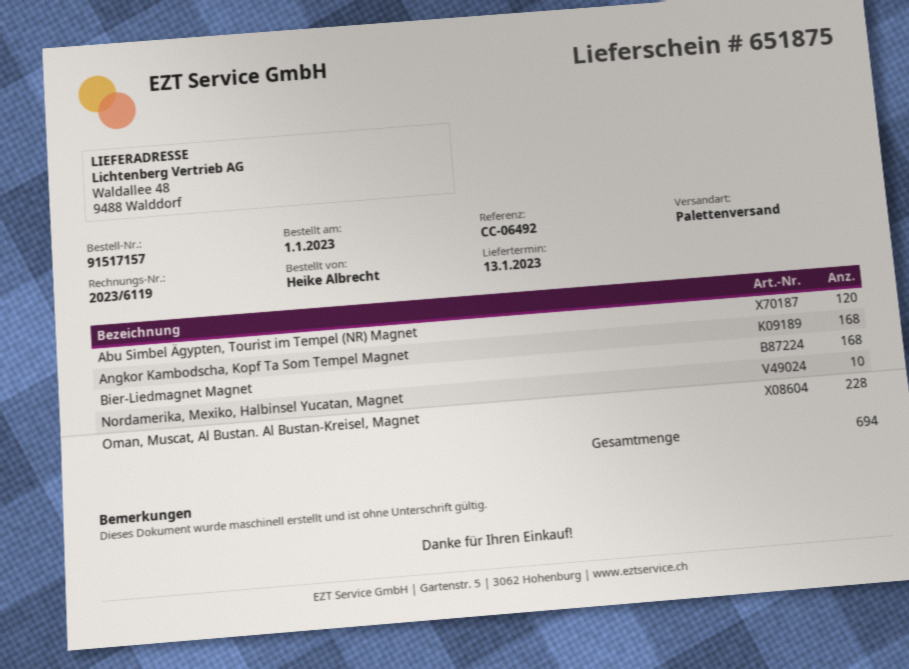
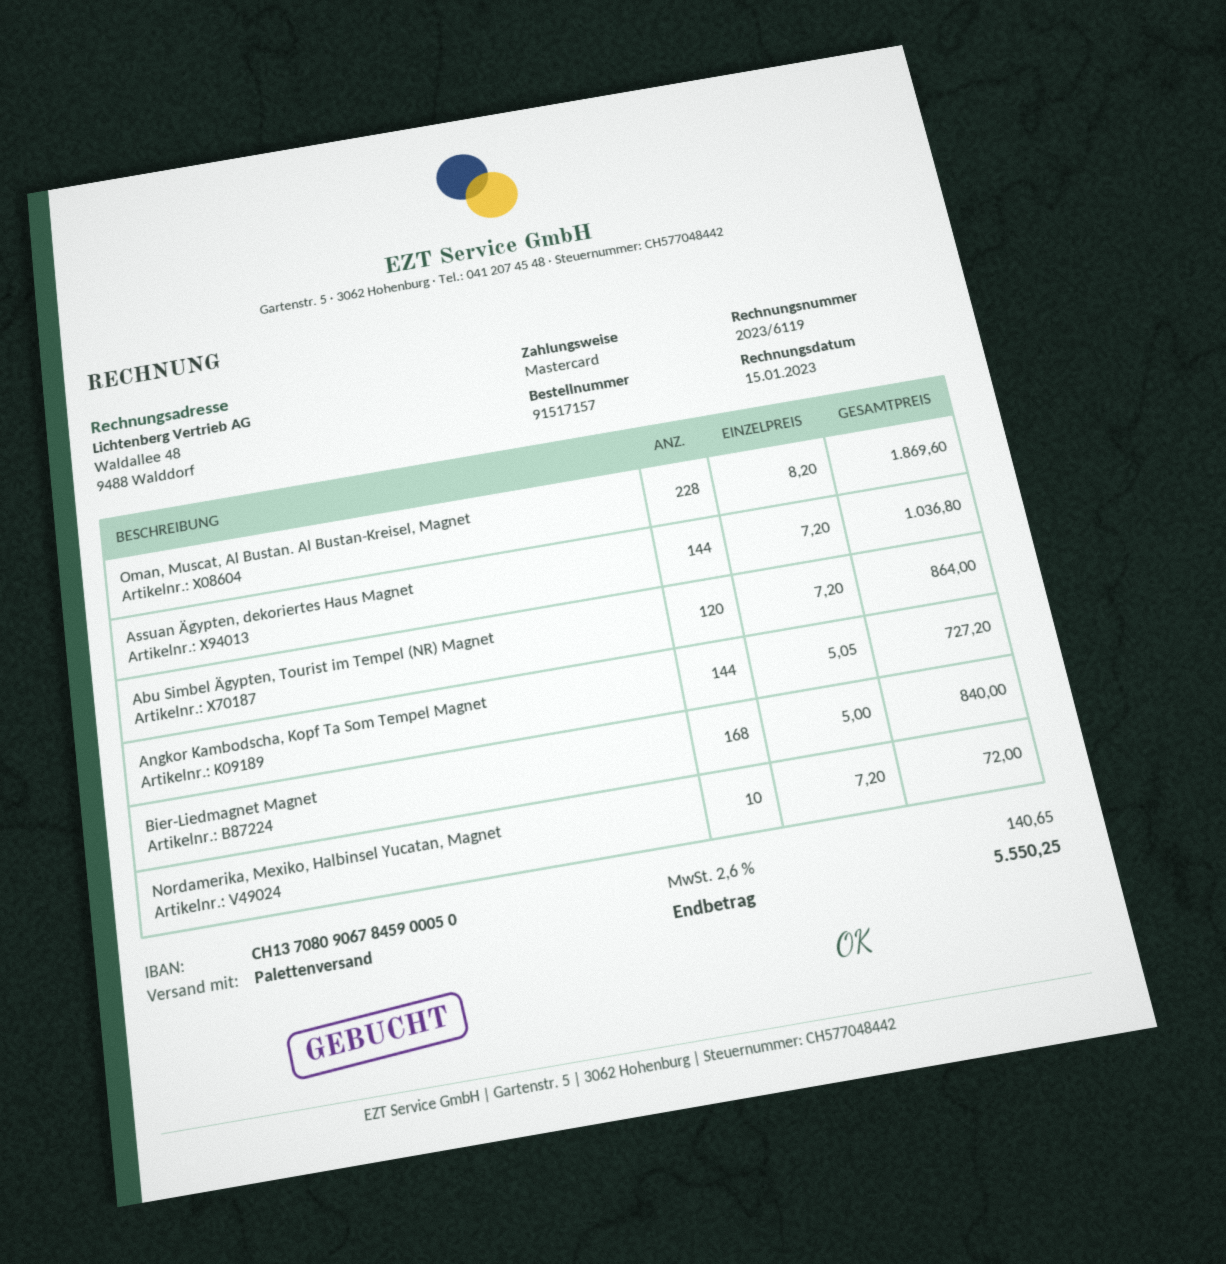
Angkor Kambodscha, Kopf Ta Som Tempel Magnet: 168 -> 144
Assuan Ägypten, dekoriertes Haus Magnet: none -> 144

